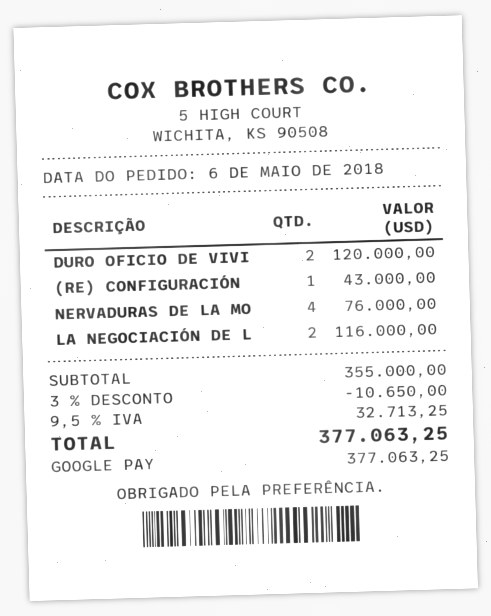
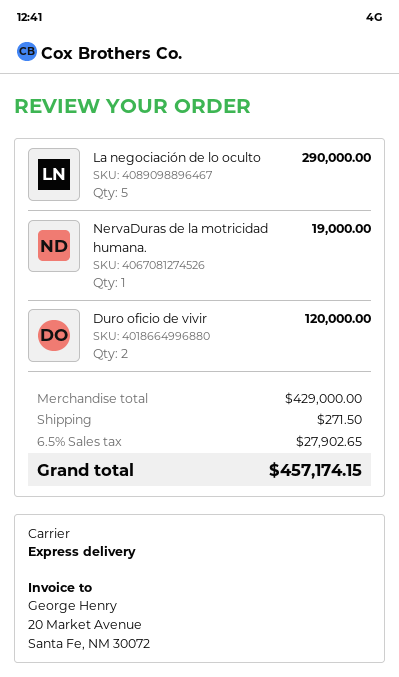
(RE) CONFIGURACIÓN: 1 for 43000.00 -> none
NERVADURAS DE LA MO: 4 for 76000.00 -> 1 for 19000.00
LA NEGOCIACIÓN DE L: 2 for 116000.00 -> 5 for 290000.00
subtotal: 355000.00 -> 429000.00
discount: 3% = 10650.00 -> none
shipping: none -> 271.50
tax: 9.5% = 32713.25 -> 6.5% = 27902.65
total: 377063.25 -> 457174.15

